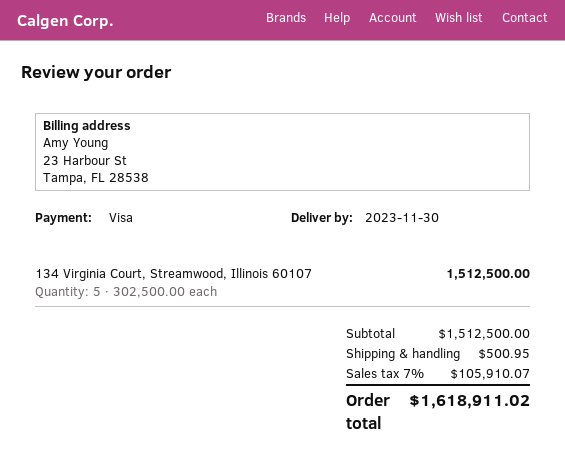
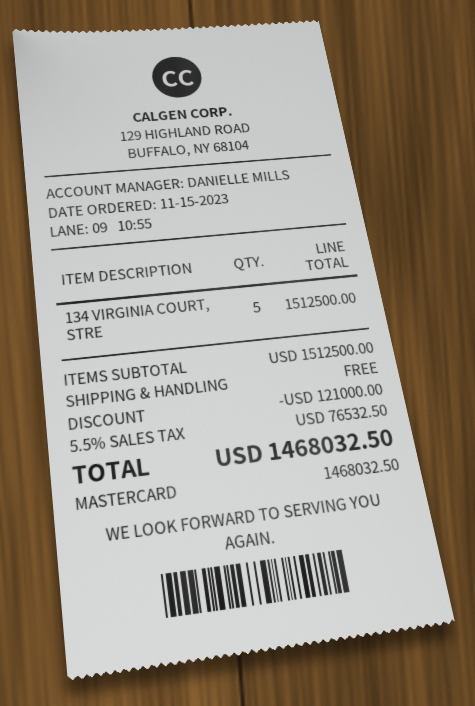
payment method: Visa -> Mastercard
discount: none -> 121000.00
shipping: 500.95 -> 0.00
tax: 7% = 105910.07 -> 5.5% = 76532.50
total: 1618911.02 -> 1468032.50

